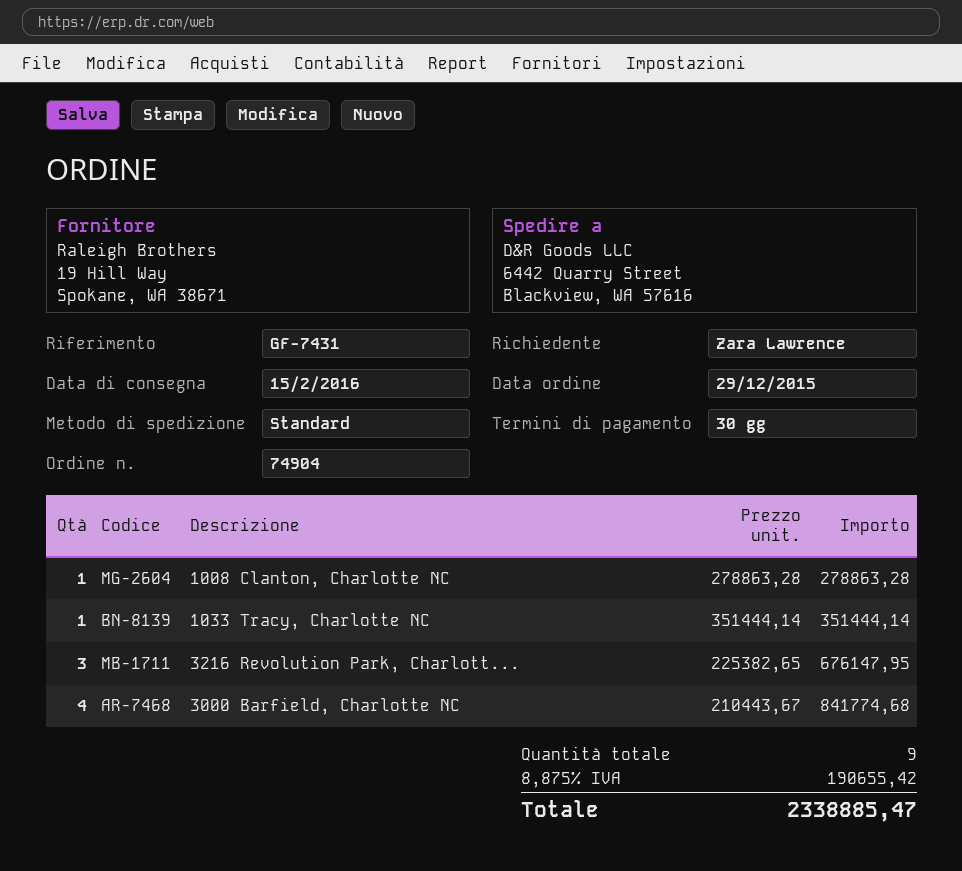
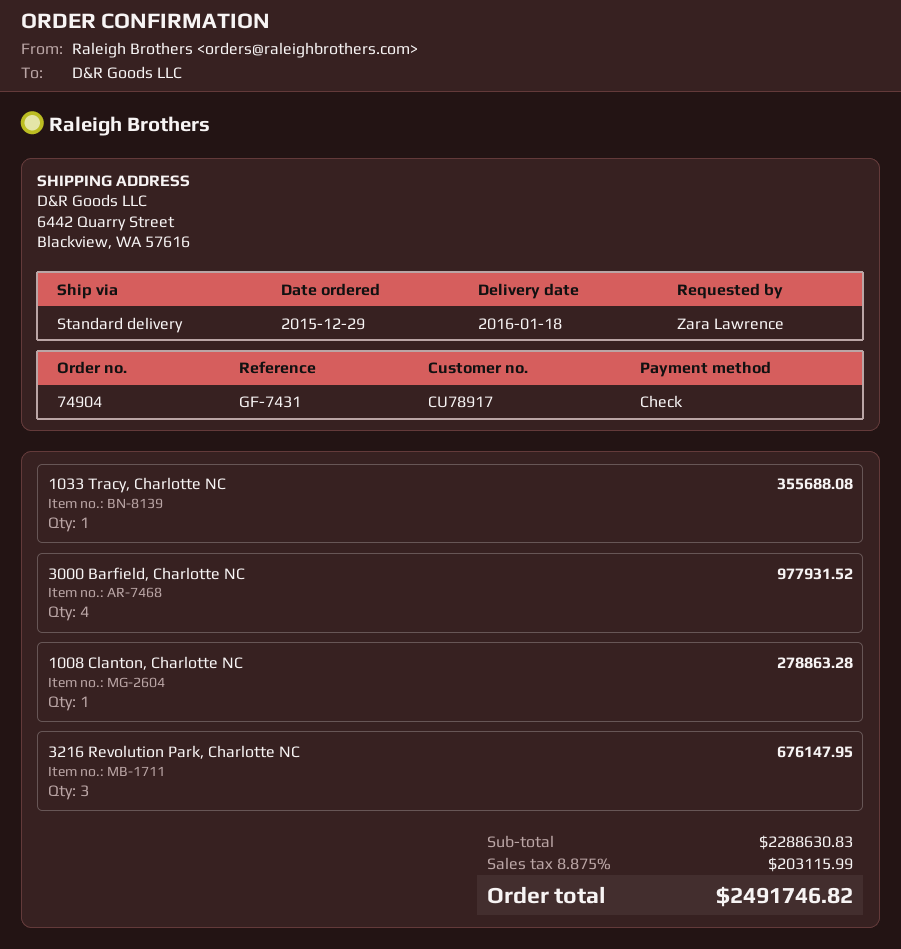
delivery date: 2016-02-15 -> 2016-01-18
1033 Tracy, Charlotte NC: 1 for 351444.14 -> 1 for 355688.08
3000 Barfield, Charlotte NC: 4 for 841774.68 -> 4 for 977931.52
tax: 8.875% = 190655.42 -> 8.875% = 203115.99
total: 2338885.47 -> 2491746.82

